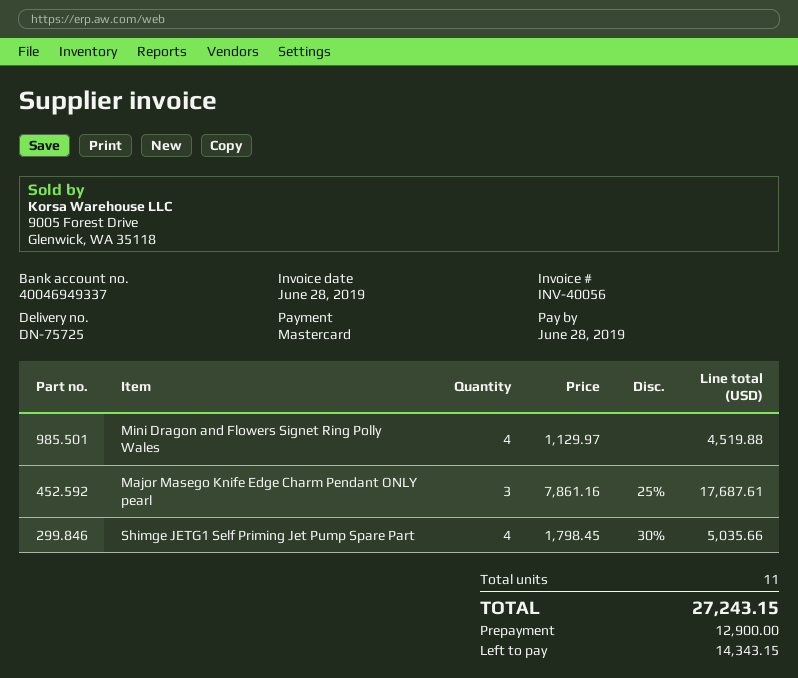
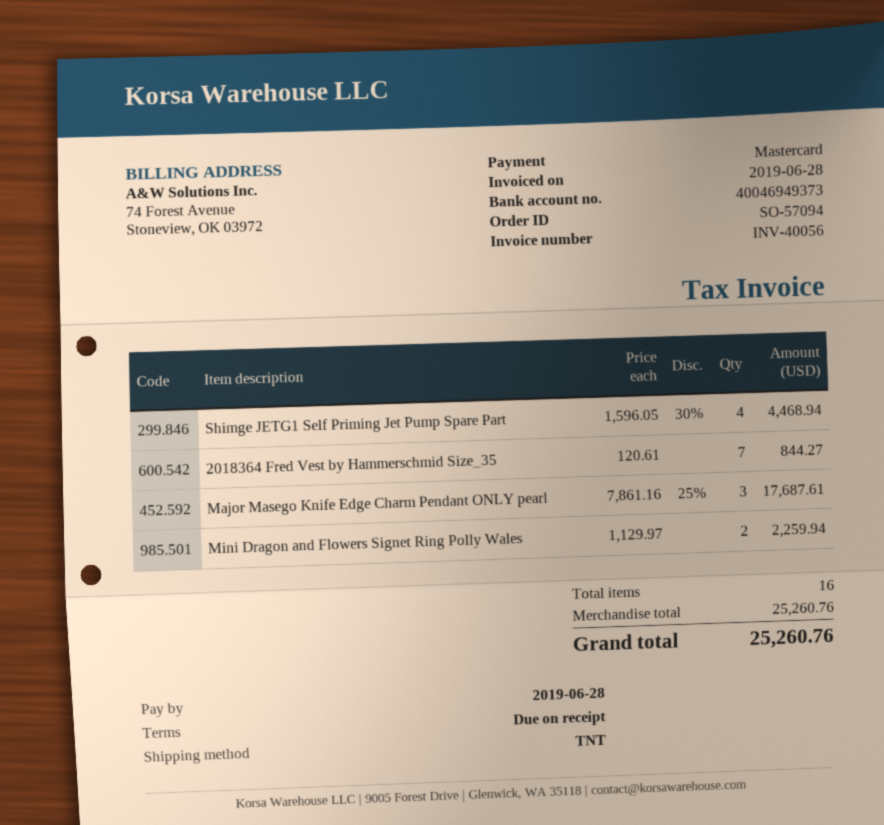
bank account: 40046949337 -> 40046949373
Mini Dragon and Flowers Signet Ring Polly Wales: 4 x 1129.97 = 4519.88 -> 2 x 1129.97 = 2259.94
Shimge JETG1 Self Priming Jet Pump Spare Part: 4 x 1798.45 - 30% = 5035.66 -> 4 x 1596.05 - 30% = 4468.94
2018364 Fred Vest by Hammerschmid Size_35: none -> 7 x 120.61 = 844.27
total quantity: 11 -> 16
total: 27243.15 -> 25260.76

